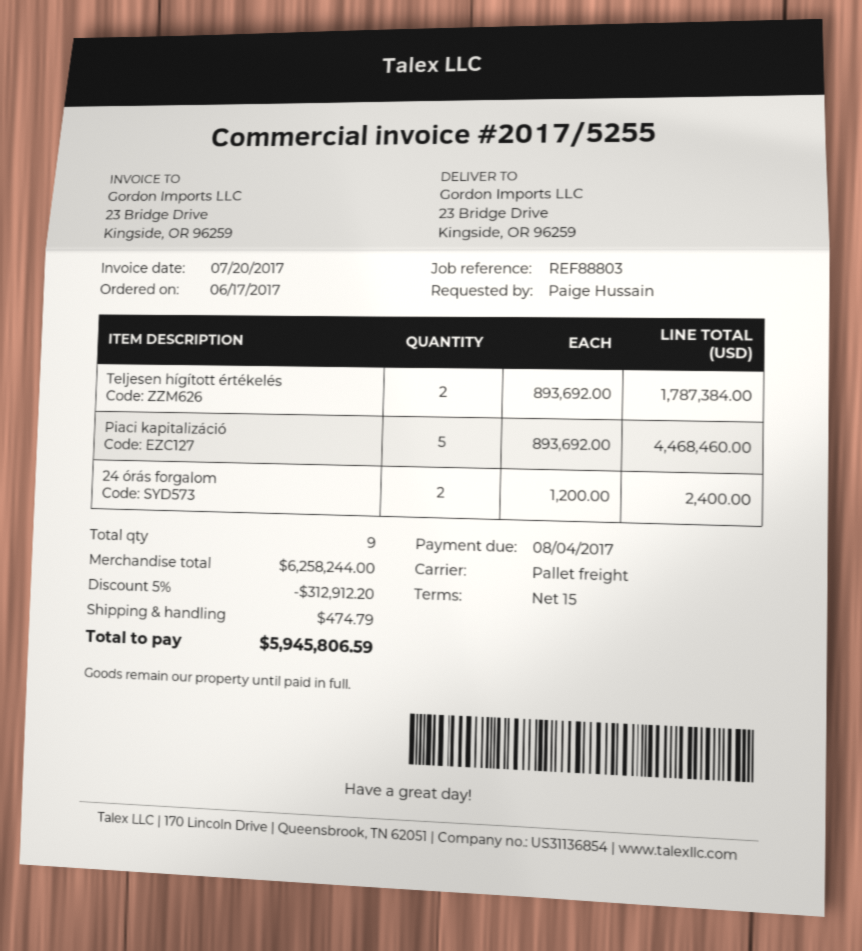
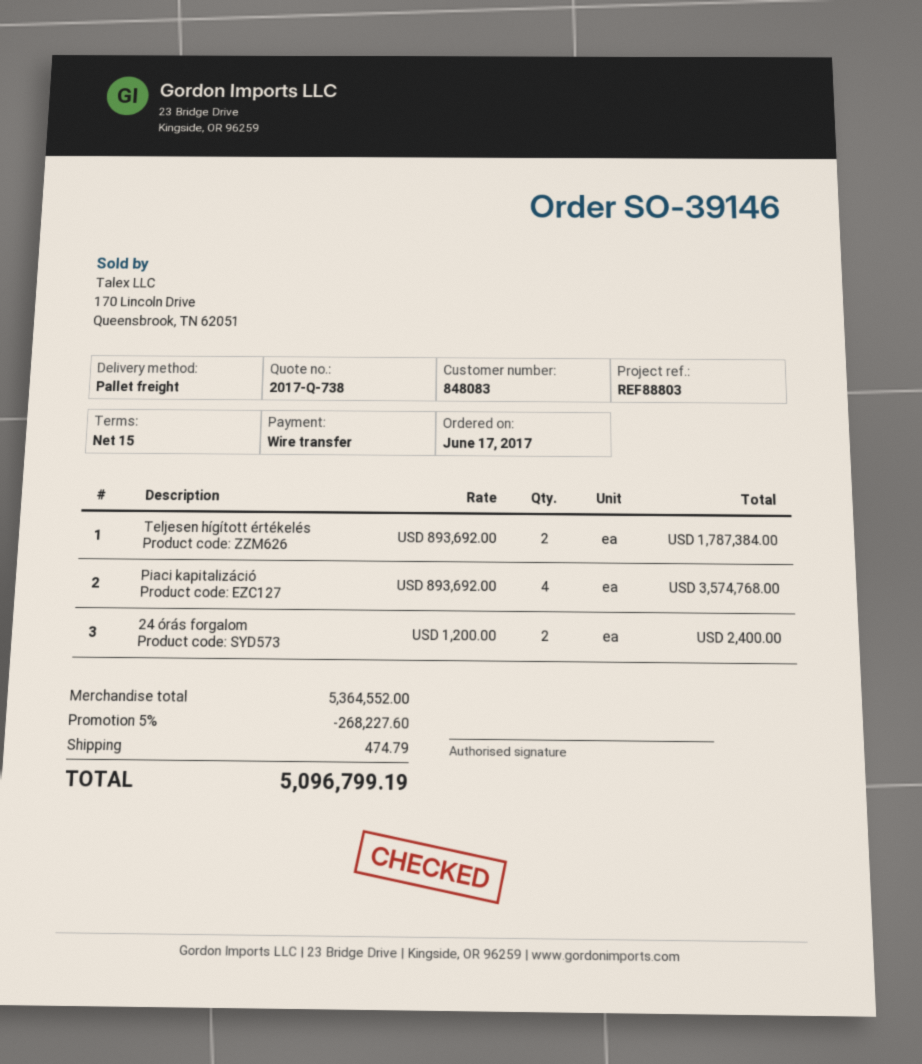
Piaci kapitalizáció: 5 x 893692.00 = 4468460.00 -> 4 x 893692.00 = 3574768.00
subtotal: 6258244.00 -> 5364552.00
discount: 5% = 312912.20 -> 5% = 268227.60
total: 5945806.59 -> 5096799.19

